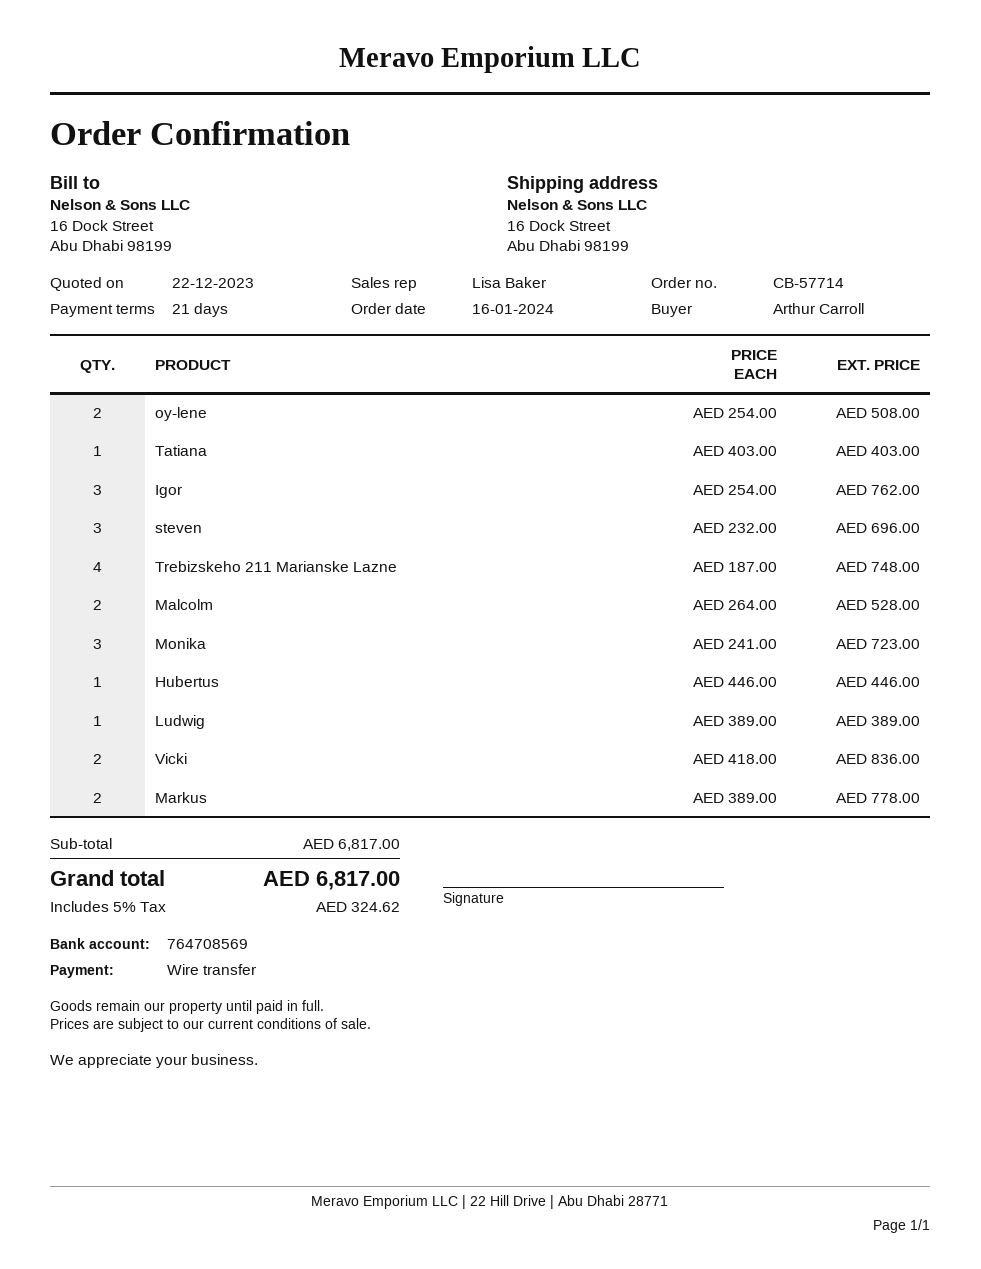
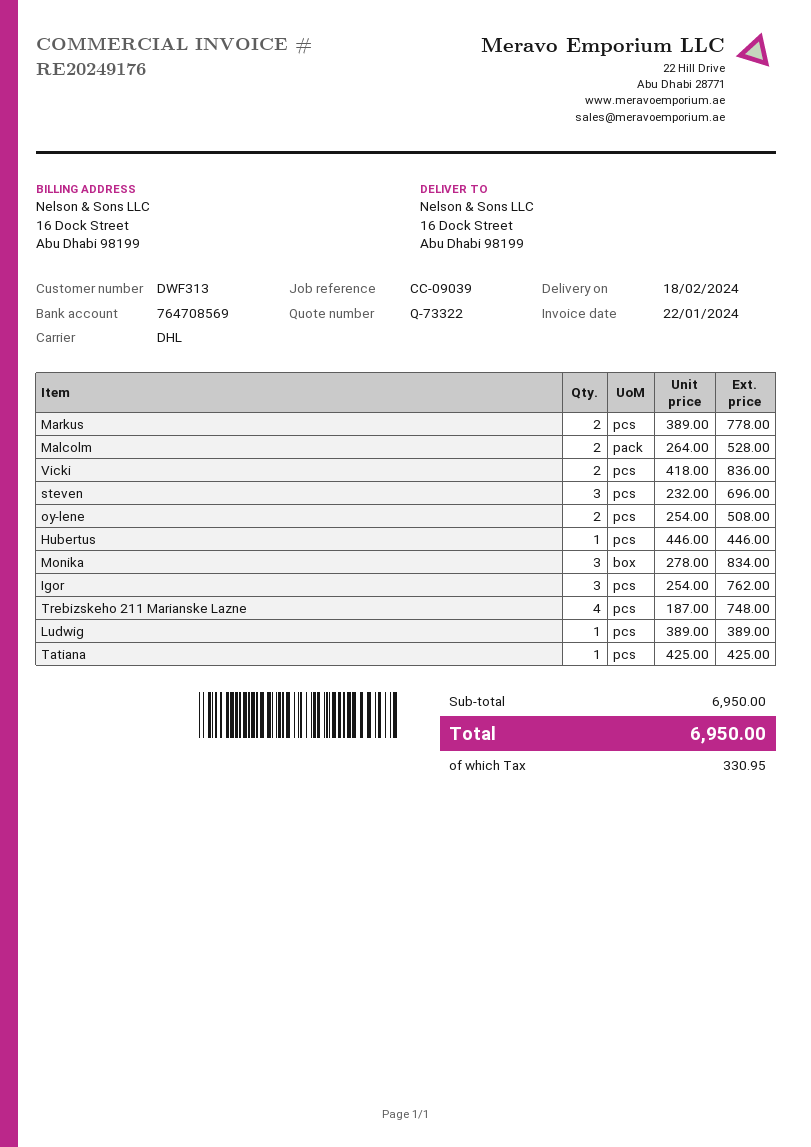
Tatiana: 1 x 403.00 = 403.00 -> 1 x 425.00 = 425.00
Monika: 3 x 241.00 = 723.00 -> 3 x 278.00 = 834.00
subtotal: 6817.00 -> 6950.00
tax: 324.62 -> 330.95
total: 6817.00 -> 6950.00

